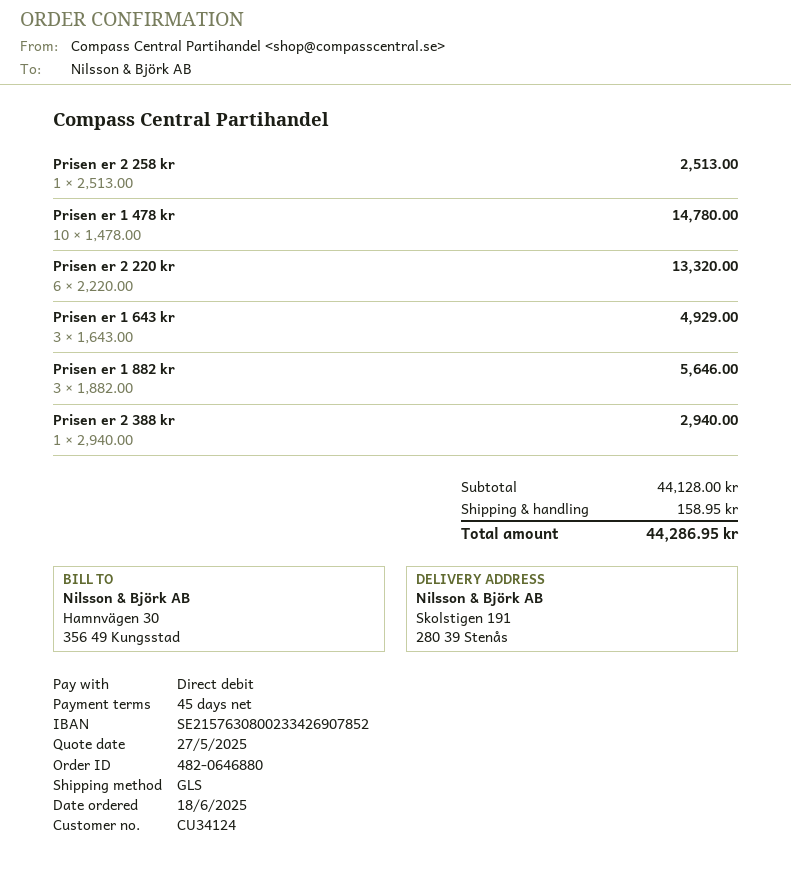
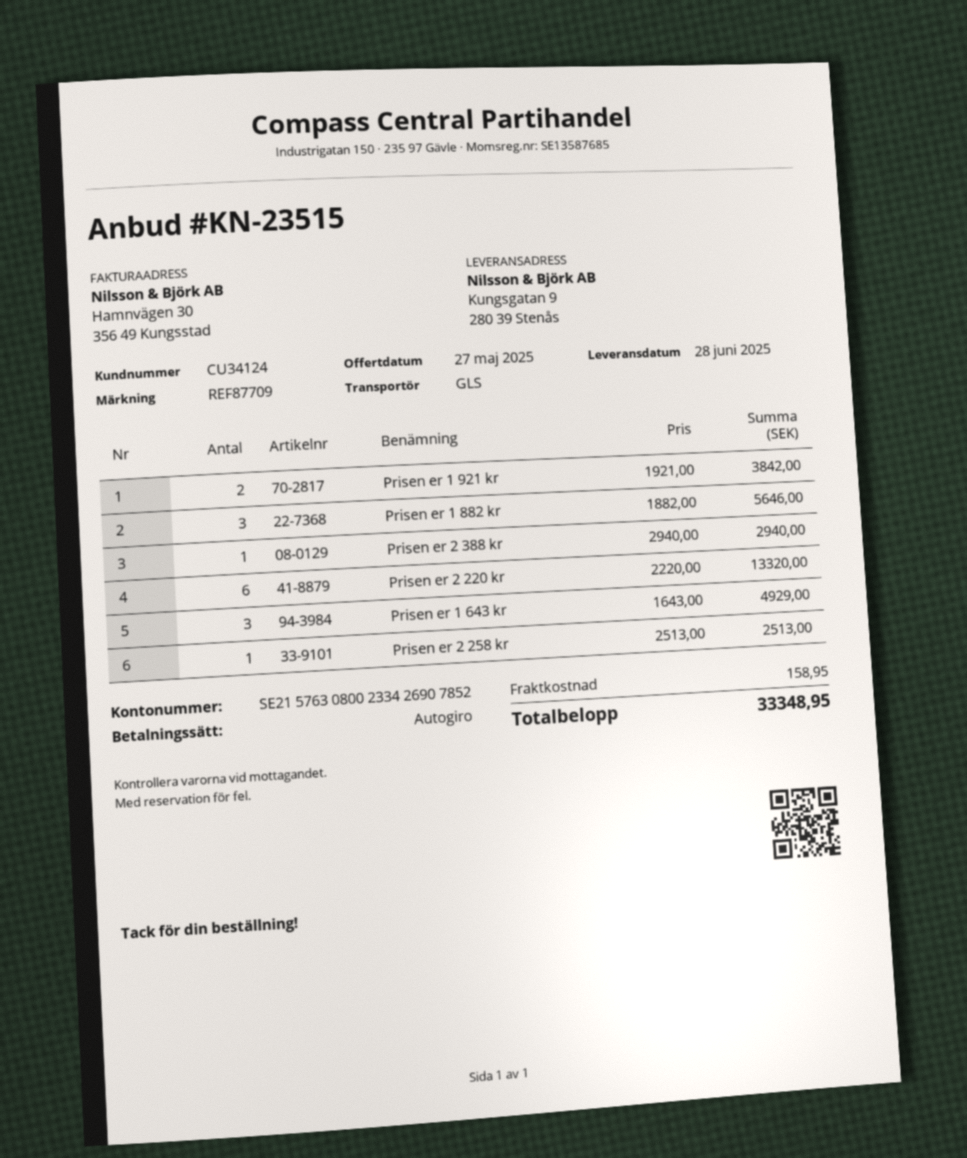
ship to: Skolstigen 191, 280 39 Stenås -> Kungsgatan 9, 280 39 Stenås
Prisen er 1 478 kr: 10 x 1478.00 = 14780.00 -> none
Prisen er 1 921 kr: none -> 2 x 1921.00 = 3842.00
total: 44286.95 -> 33348.95

